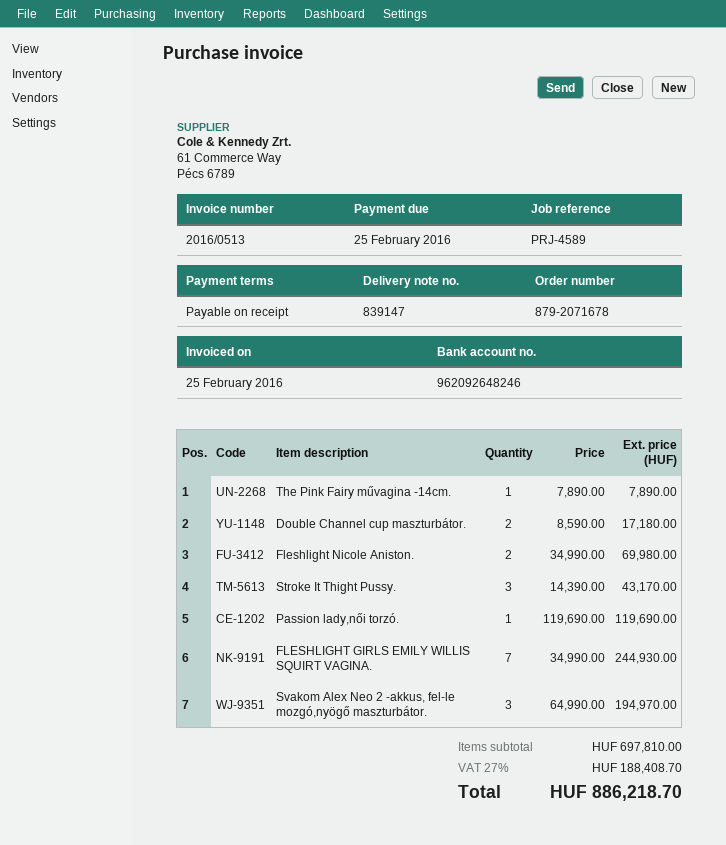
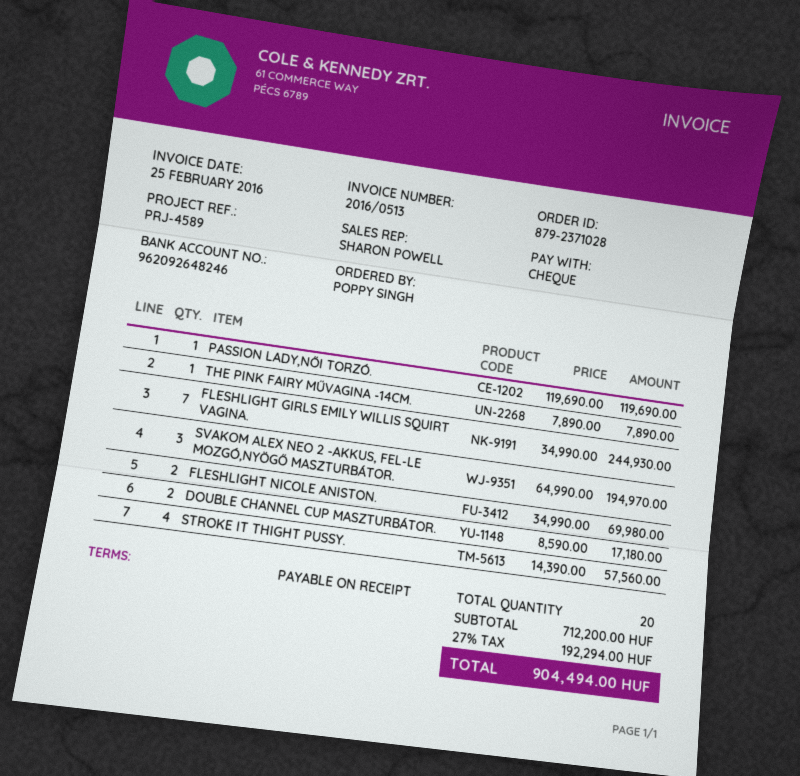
order number: 879-2071678 -> 879-2371028
Stroke It Thight Pussy.: 3 x 14390.00 = 43170.00 -> 4 x 14390.00 = 57560.00
subtotal: 697810.00 -> 712200.00
tax: 27% = 188408.70 -> 27% = 192294.00
total: 886218.70 -> 904494.00

